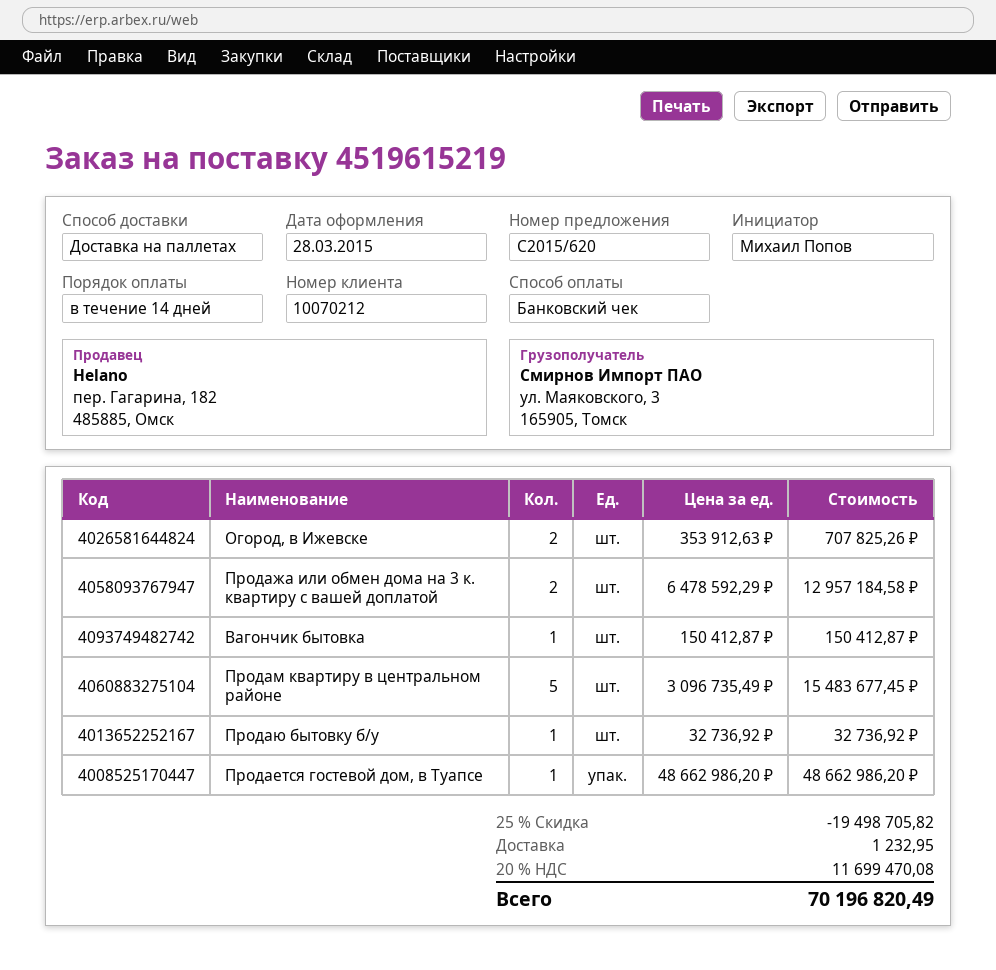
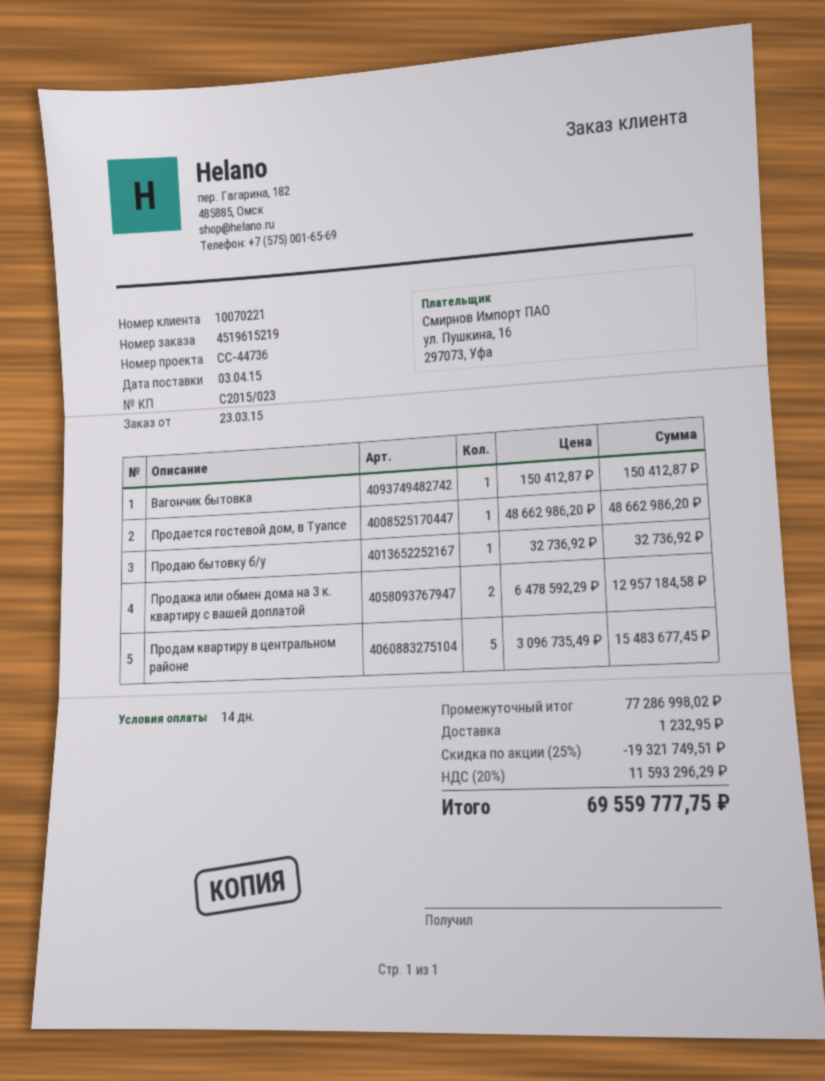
quote number: C2015/620 -> C2015/023
order date: 2015-03-28 -> 2015-03-23
customer number: 10070212 -> 10070221
Огород, в Ижевске: 2 x 353912.63 = 707825.26 -> none
discount: 25% = 19498705.82 -> 25% = 19321749.51
tax: 20% = 11699470.08 -> 20% = 11593296.29
total: 70196820.49 -> 69559777.75

